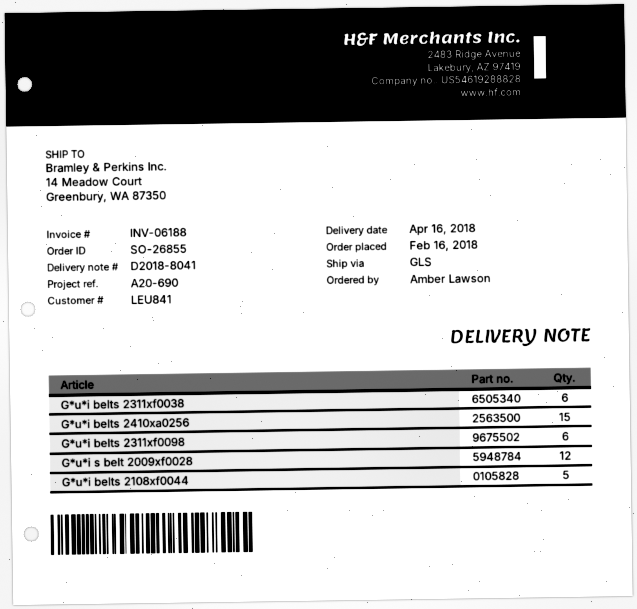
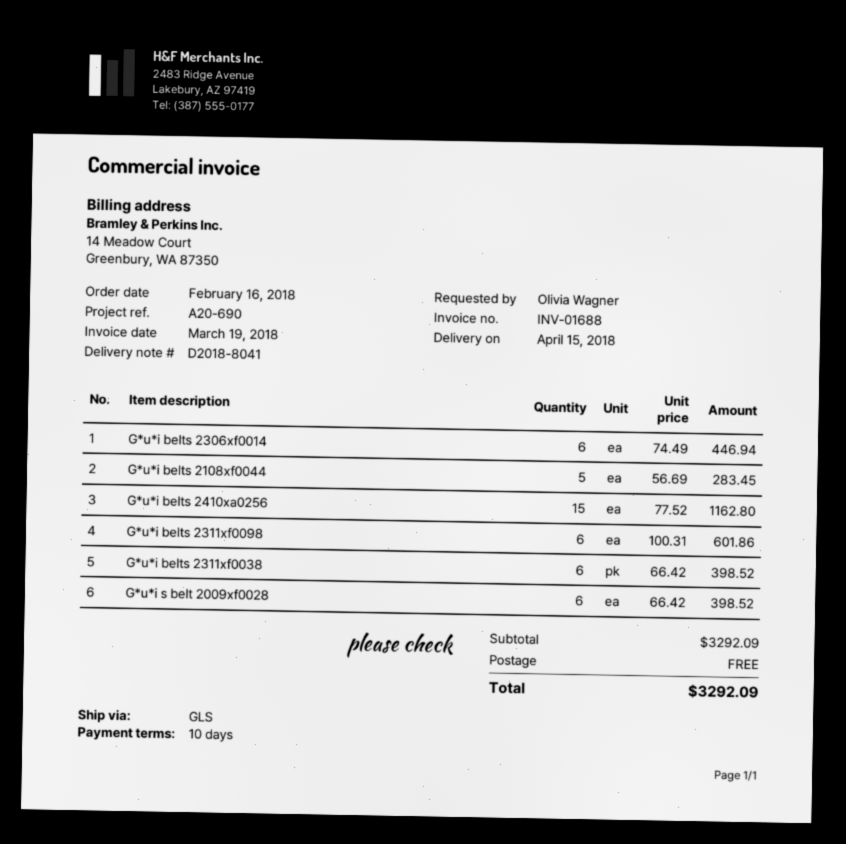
delivery date: 2018-04-16 -> 2018-04-15
invoice number: INV-06188 -> INV-01688
ordered by: Amber Lawson -> Olivia Wagner
G*u*i s belt 2009xf0028: 12 -> 6
G*u*i belts 2306xf0014: none -> 6

